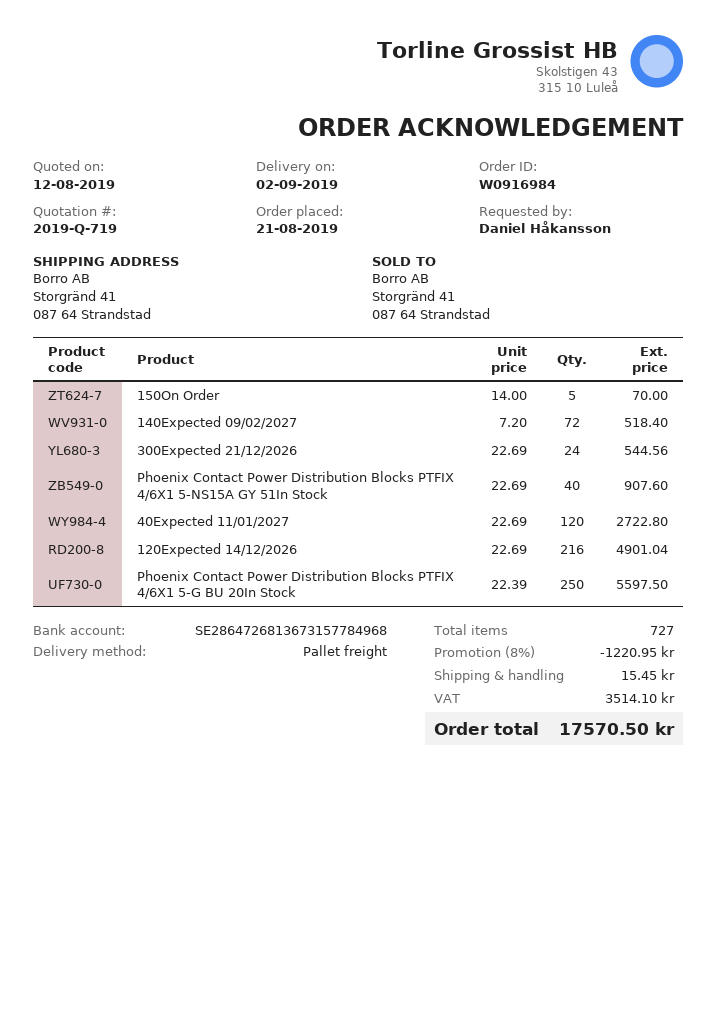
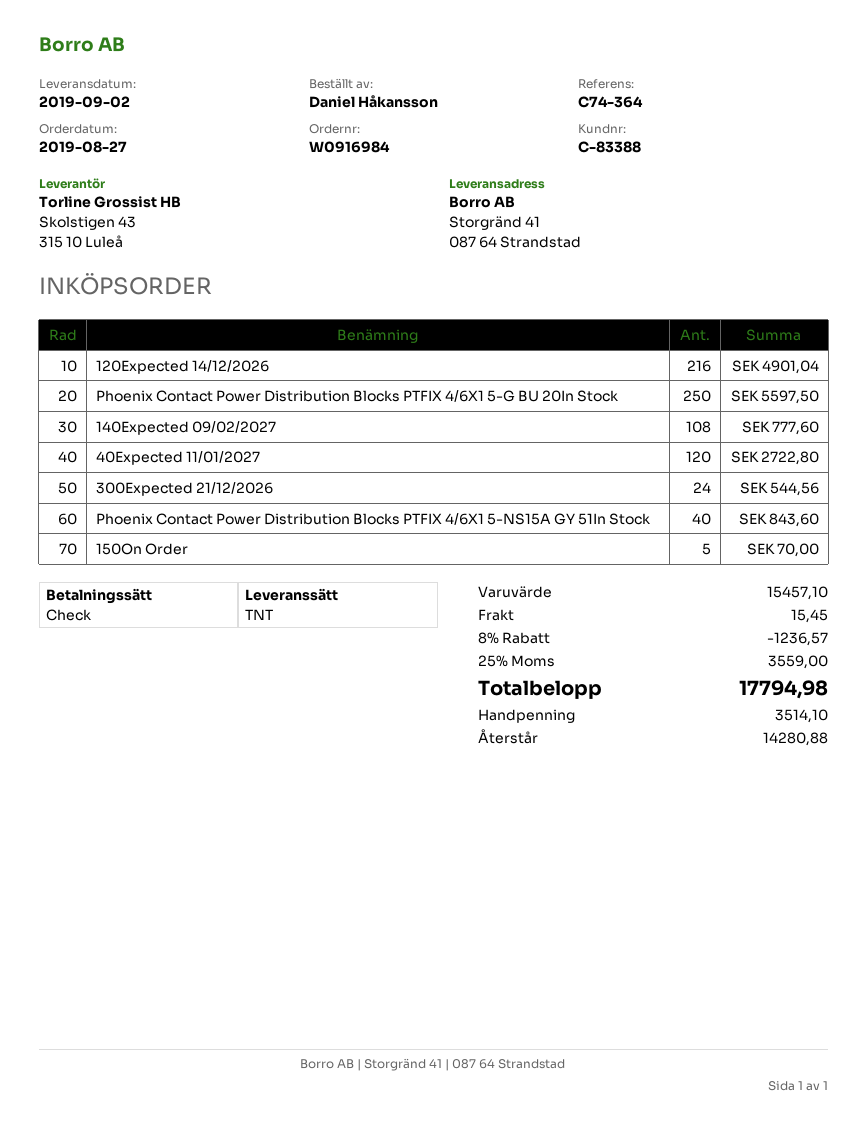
order date: 2019-08-21 -> 2019-08-27
shipping method: pallet freight -> TNT
140Expected 09/02/2027: 72 for 518.40 -> 108 for 777.60
Phoenix Contact Power Distribution Blocks PTFIX 4/6X1 5-NS15A GY 51In Stock: 40 for 907.60 -> 40 for 843.60
discount: 8% = 1220.95 -> 8% = 1236.57
tax: 3514.10 -> 3559.00
total: 17570.50 -> 17794.98

